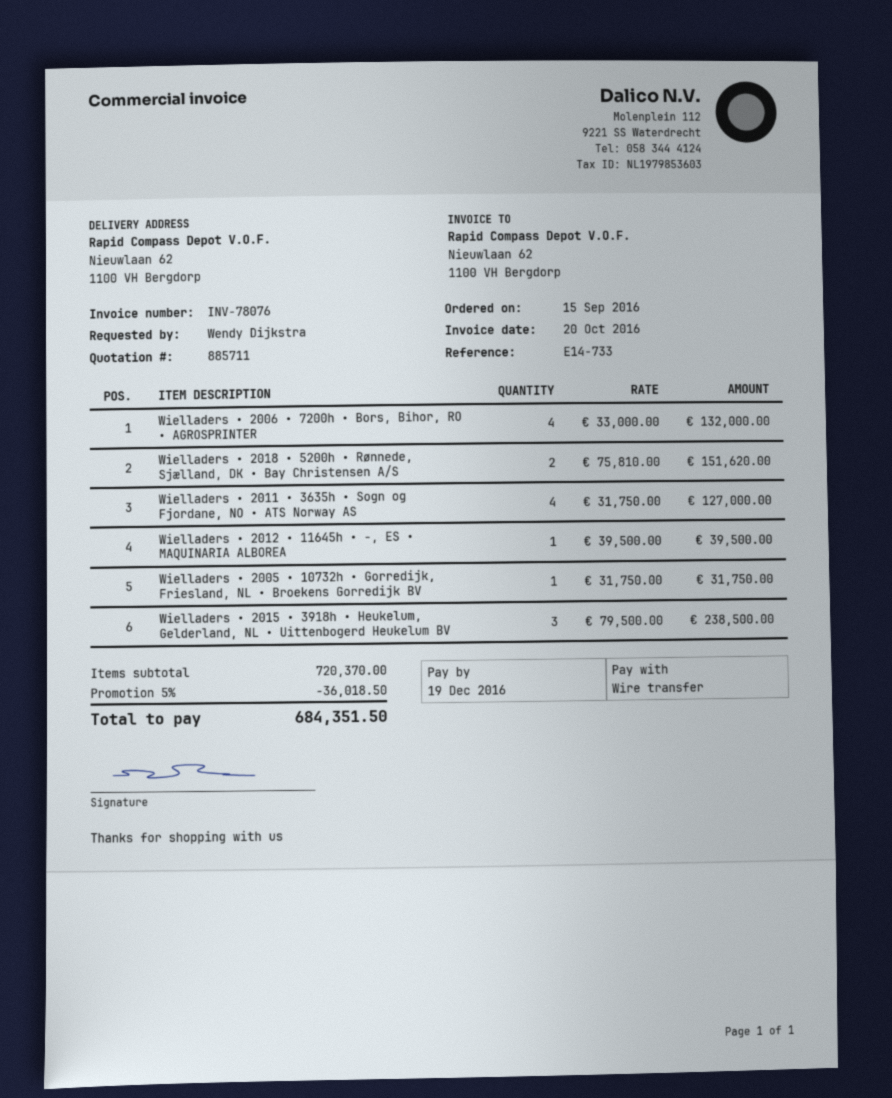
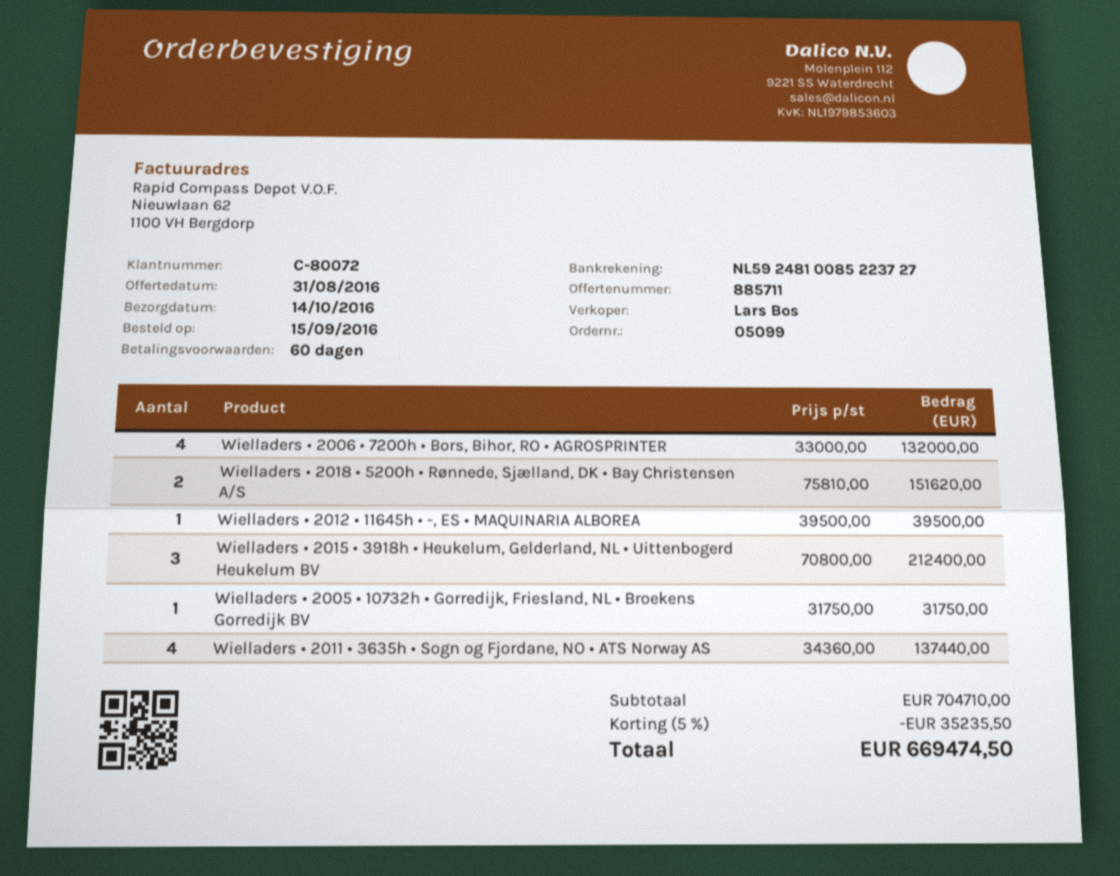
Wielladers • 2011 • 3635h • Sogn og Fjordane, NO • ATS Norway AS: 4 x 31750.00 = 127000.00 -> 4 x 34360.00 = 137440.00
Wielladers • 2015 • 3918h • Heukelum, Gelderland, NL • Uittenbogerd Heukelum BV: 3 x 79500.00 = 238500.00 -> 3 x 70800.00 = 212400.00
subtotal: 720370.00 -> 704710.00
discount: 5% = 36018.50 -> 5% = 35235.50
total: 684351.50 -> 669474.50

